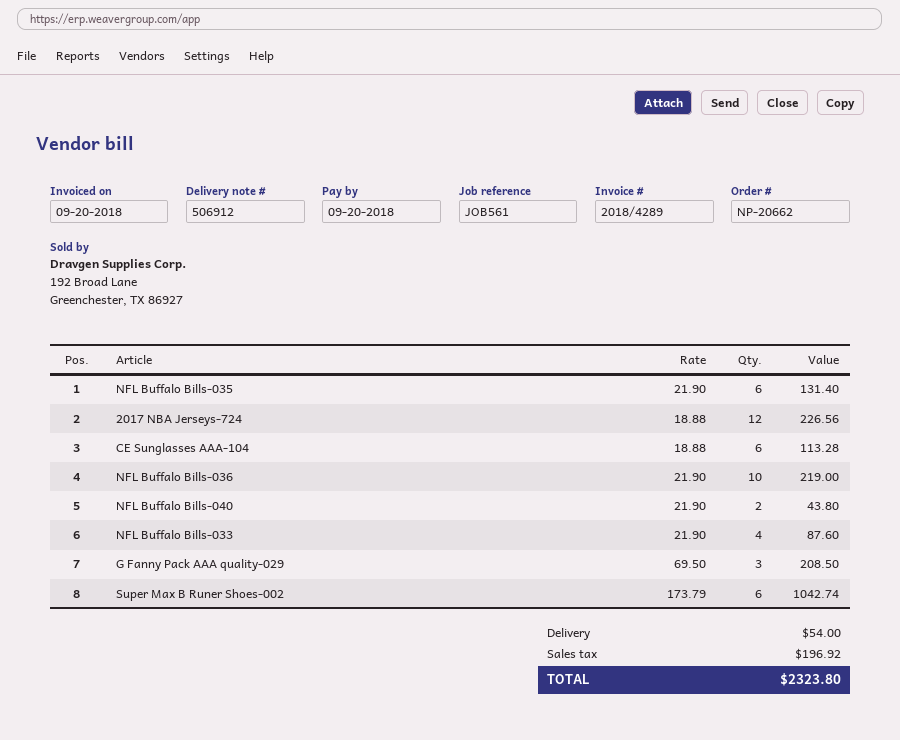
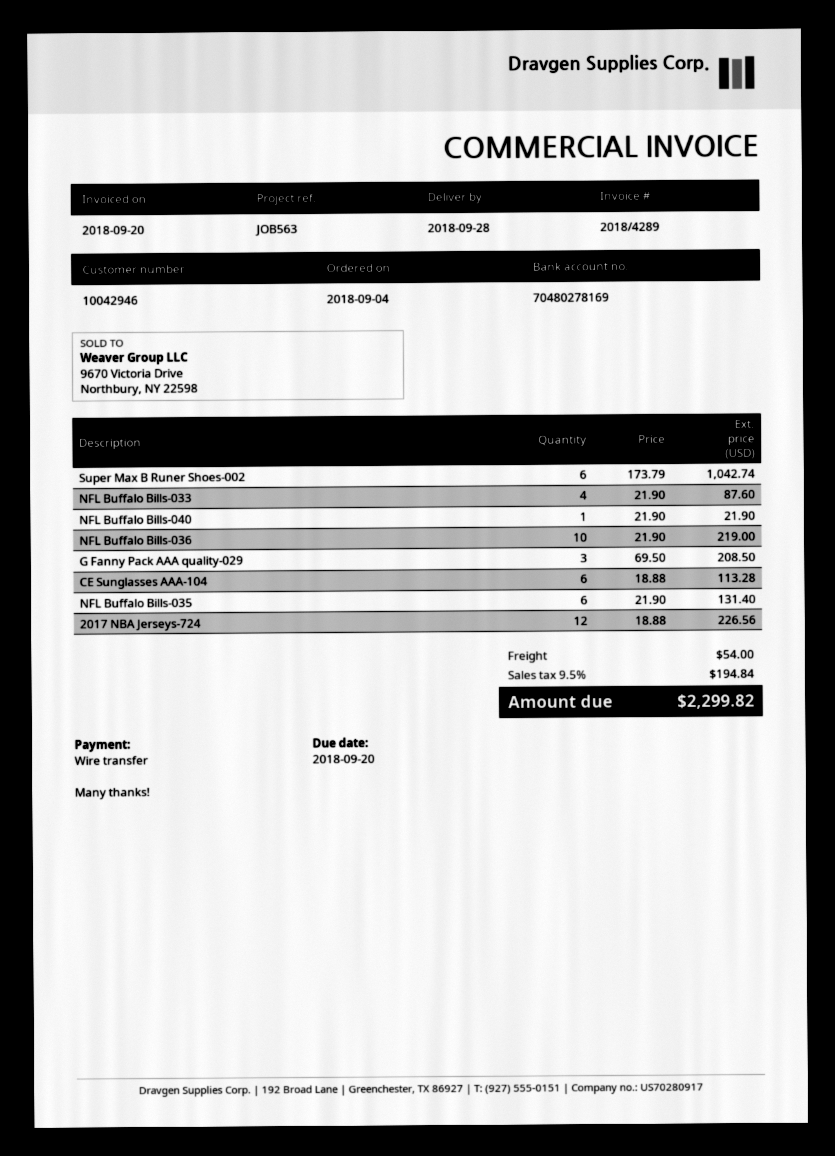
reference: JOB561 -> JOB563
NFL Buffalo Bills-040: 2 x 21.90 = 43.80 -> 1 x 21.90 = 21.90
tax: 196.92 -> 194.84
total: 2323.80 -> 2299.82

